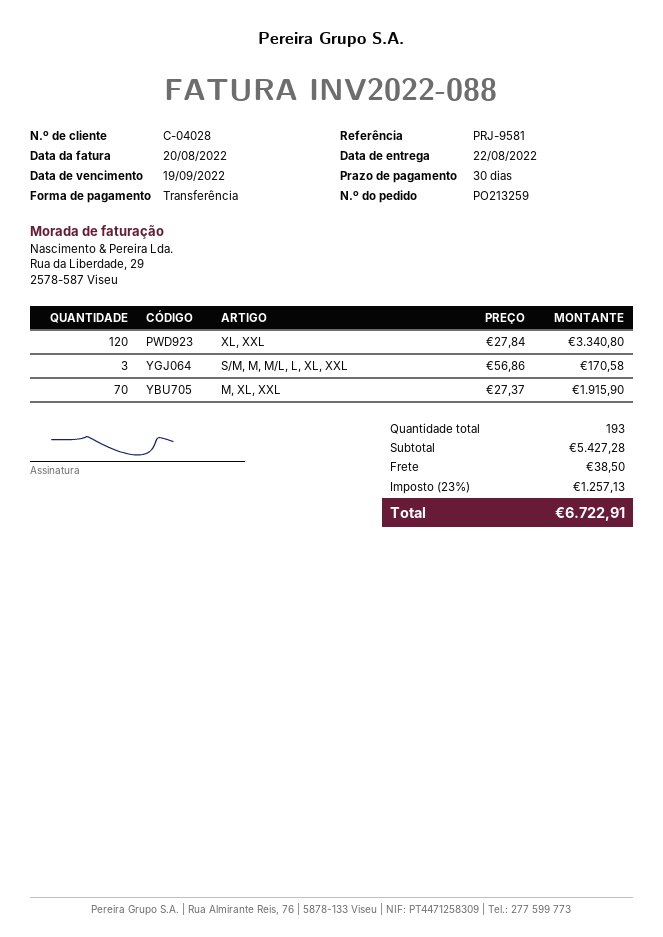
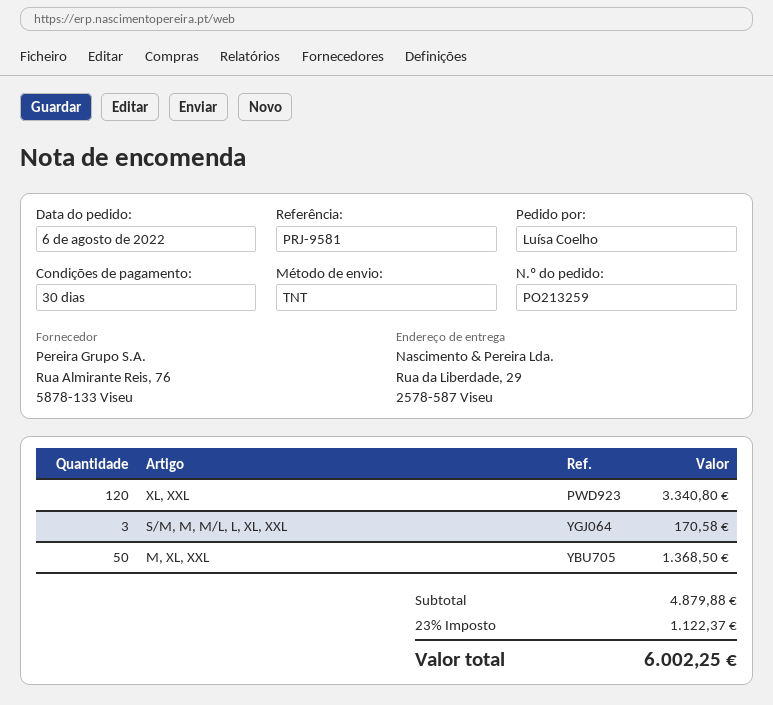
M, XL, XXL: 70 for 1915.90 -> 50 for 1368.50
subtotal: 5427.28 -> 4879.88
shipping: 38.50 -> none
tax: 23% = 1257.13 -> 23% = 1122.37
total: 6722.91 -> 6002.25

